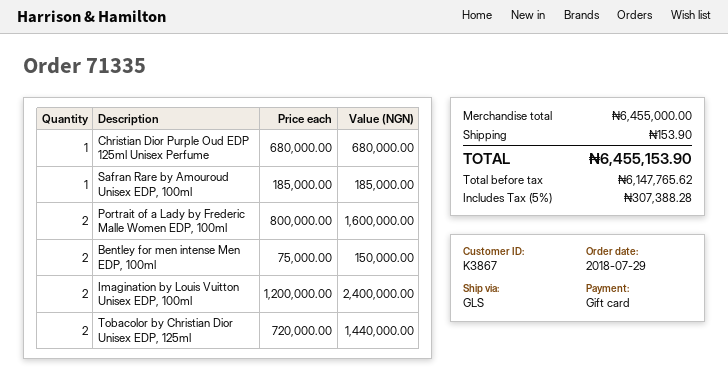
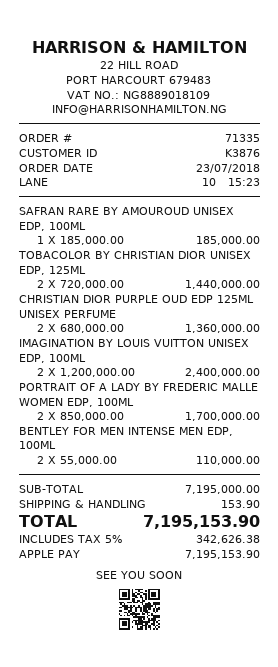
order date: 2018-07-29 -> 2018-07-23
customer number: K3867 -> K3876
payment method: gift card -> Apple Pay
Christian Dior Purple Oud EDP 125ml Unisex Perfume: 1 x 680000.00 = 680000.00 -> 2 x 680000.00 = 1360000.00
Portrait of a Lady by Frederic Malle Women EDP, 100ml: 2 x 800000.00 = 1600000.00 -> 2 x 850000.00 = 1700000.00
Bentley for men intense Men EDP, 100ml: 2 x 75000.00 = 150000.00 -> 2 x 55000.00 = 110000.00
subtotal: 6455000.00 -> 7195000.00
tax: 5% = 307388.28 -> 5% = 342626.38
total: 6455153.90 -> 7195153.90

